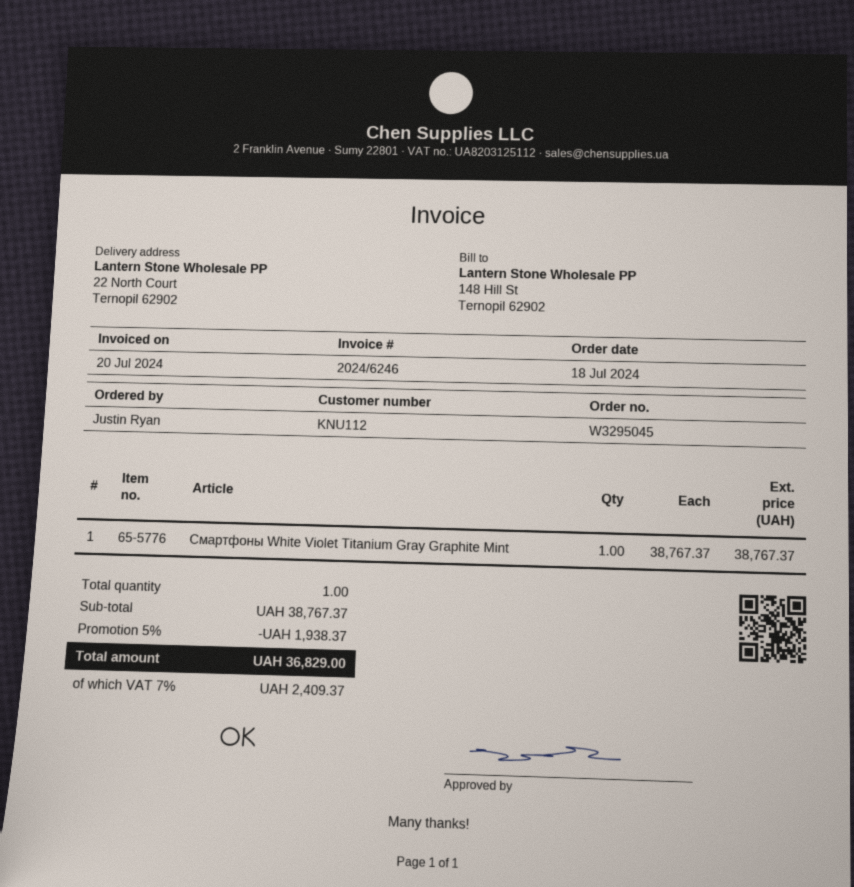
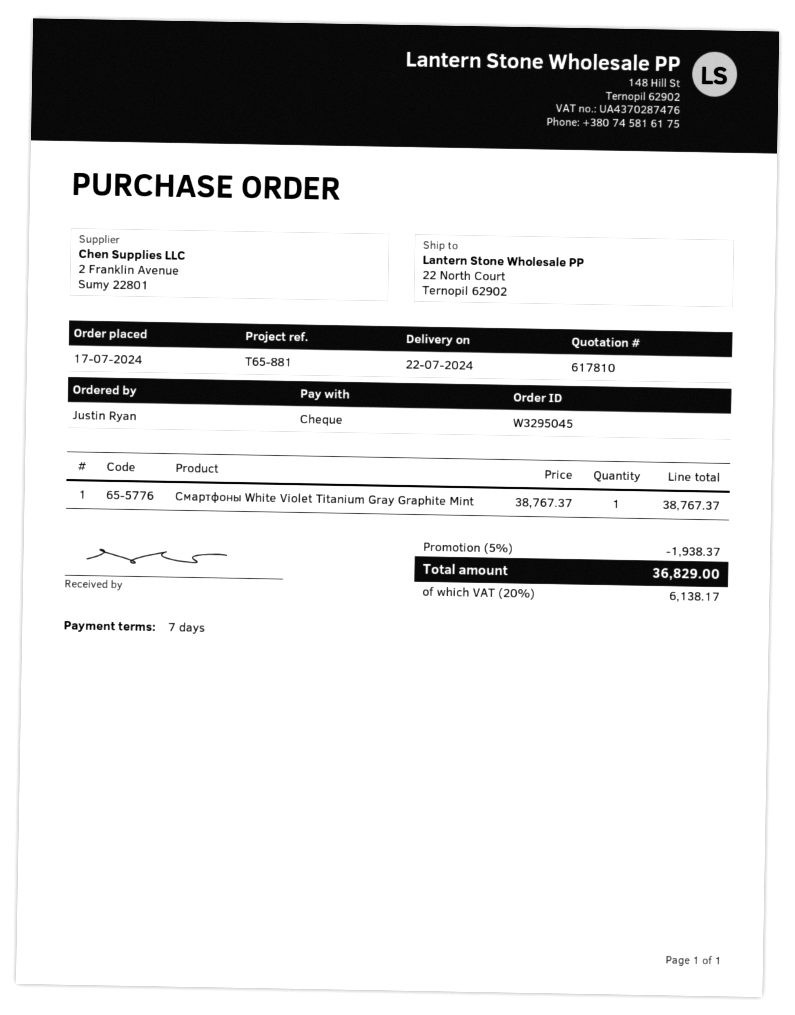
order date: 2024-07-18 -> 2024-07-17
tax: 7% = 2409.37 -> 20% = 6138.17

